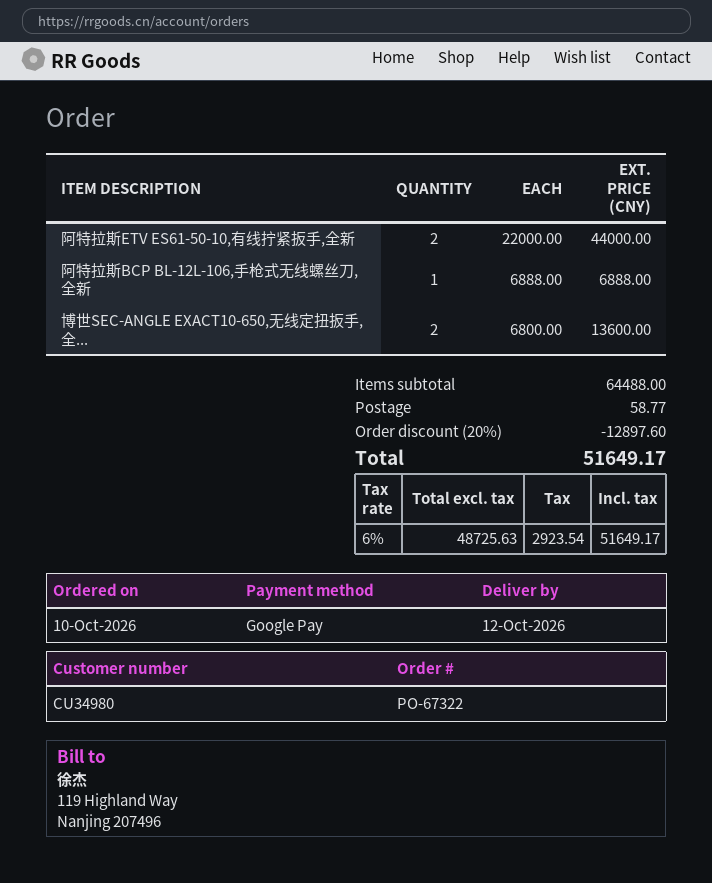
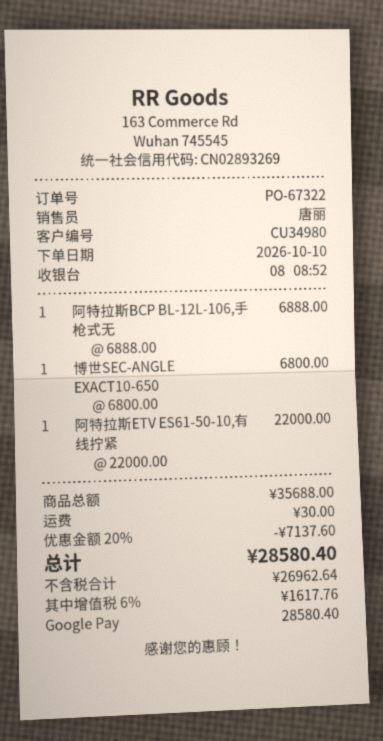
阿特拉斯ETV ES61-50-10,有线拧紧扳手,全新: 2 x 22000.00 = 44000.00 -> 1 x 22000.00 = 22000.00
博世SEC-ANGLE EXACT10-650,无线定扭扳手,全...: 2 x 6800.00 = 13600.00 -> 1 x 6800.00 = 6800.00
subtotal: 64488.00 -> 35688.00
discount: 20% = 12897.60 -> 20% = 7137.60
shipping: 58.77 -> 30.00
net: 48725.63 -> 26962.64
tax: 6% = 2923.54 -> 6% = 1617.76
total: 51649.17 -> 28580.40

